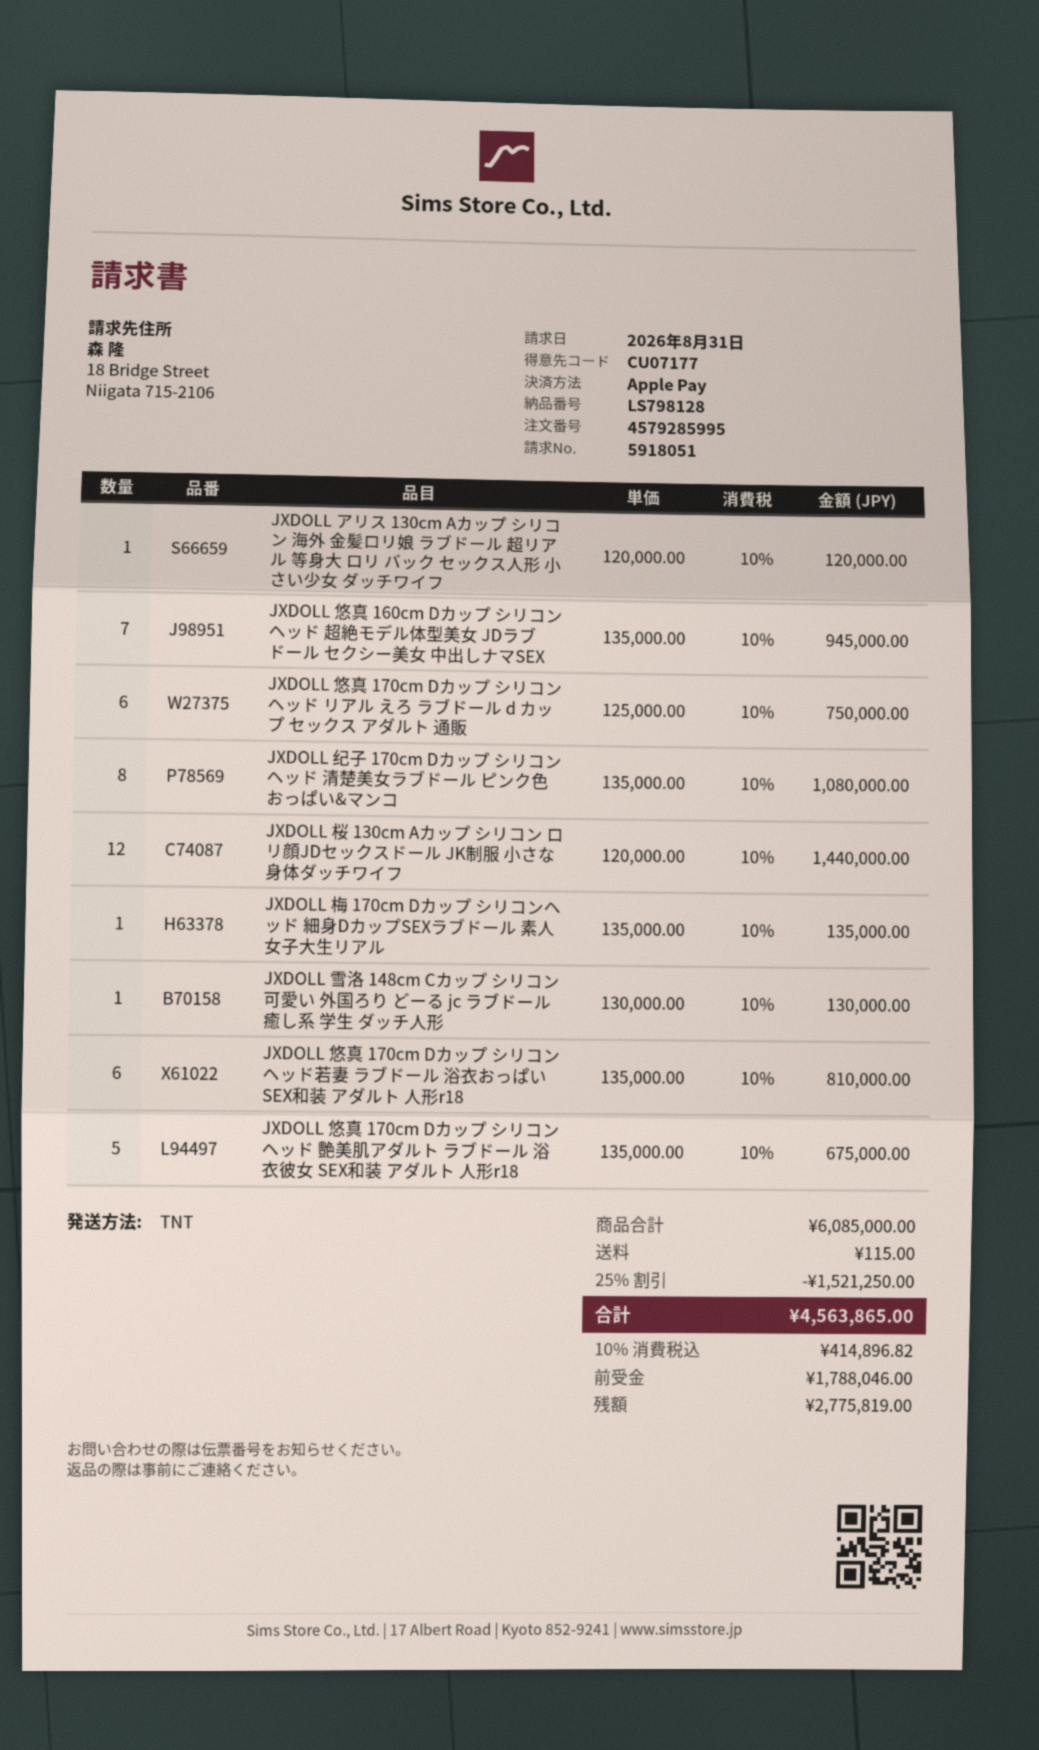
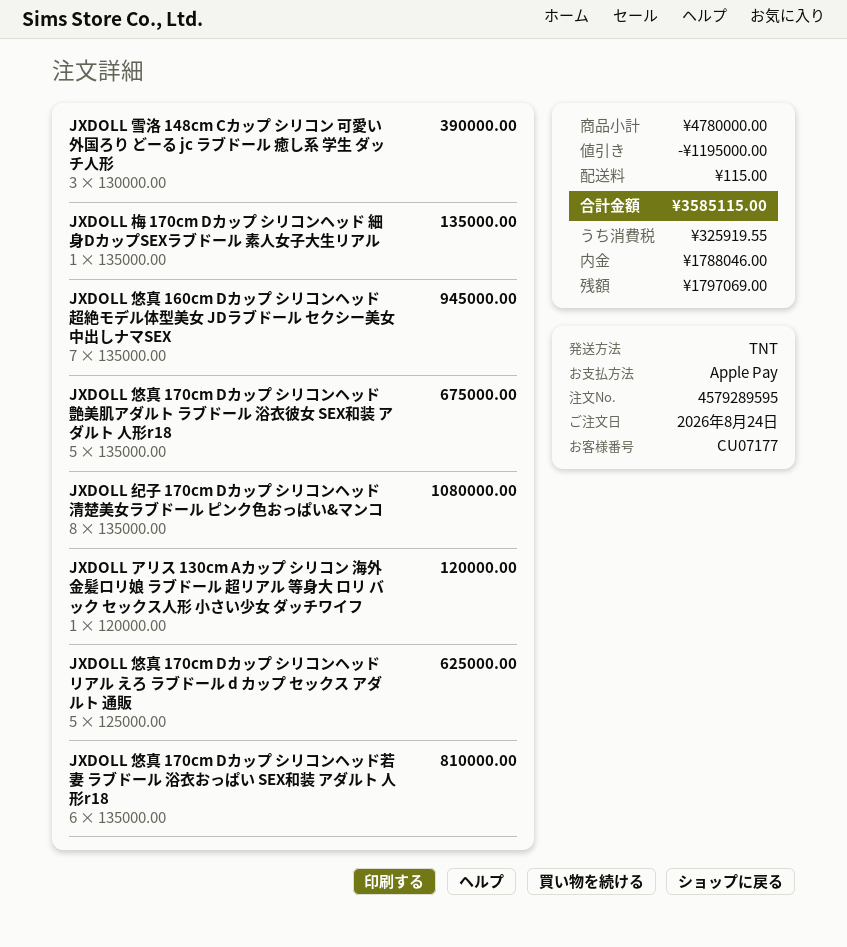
order number: 4579285995 -> 4579289595
JXDOLL 悠真 170cm Dカップ シリコンヘッド リアル えろ ラブドール d カップ セックス アダルト 通販: 6 x 125000.00 = 750000.00 -> 5 x 125000.00 = 625000.00
JXDOLL 桜 130cm Aカップ シリコン ロリ顔JDセックスドール JK制服 小さな身体ダッチワイフ: 12 x 120000.00 = 1440000.00 -> none
JXDOLL 雪洛 148cm Cカップ シリコン 可愛い 外国ろり どーる jc ラブドール 癒し系 学生 ダッチ人形: 1 x 130000.00 = 130000.00 -> 3 x 130000.00 = 390000.00
subtotal: 6085000.00 -> 4780000.00
discount: 1521250.00 -> 1195000.00
tax: 414896.82 -> 325919.55
total: 4563865.00 -> 3585115.00
balance: 2775819.00 -> 1797069.00

